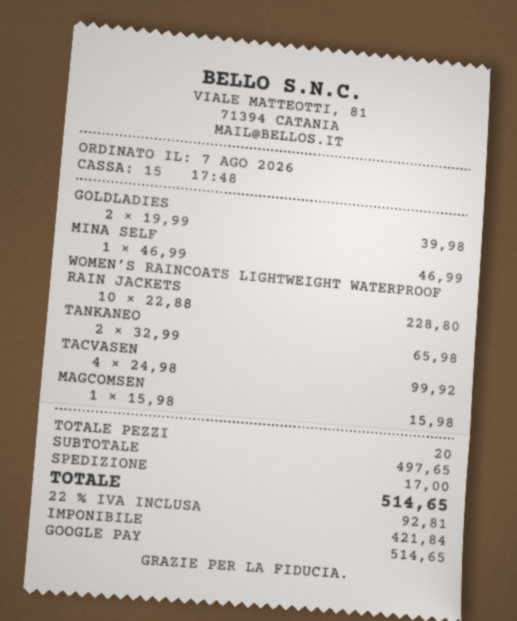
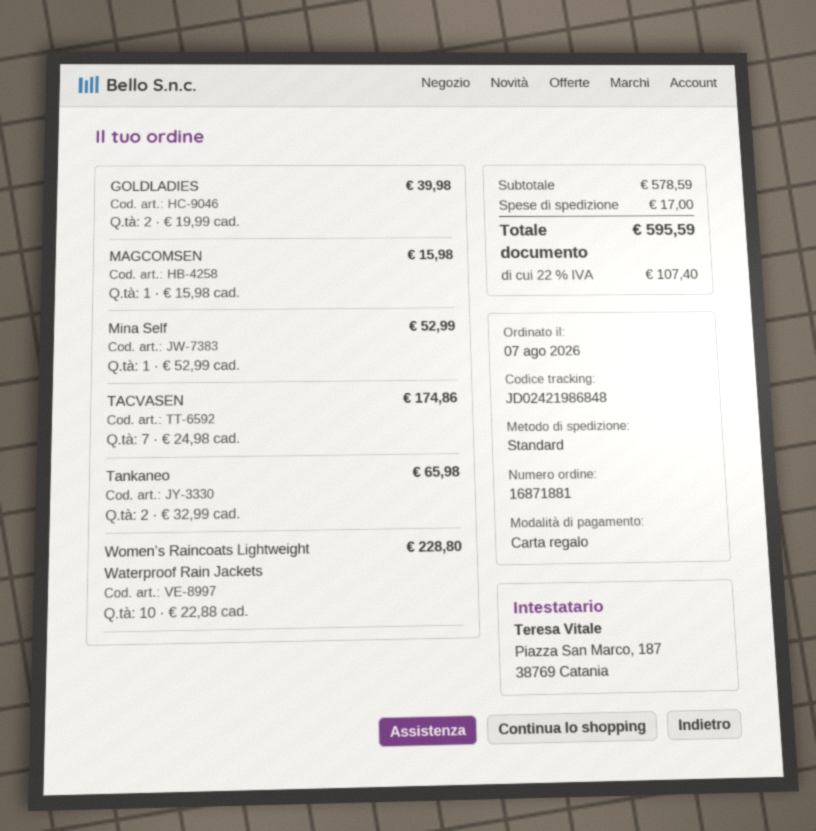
payment method: Google Pay -> gift card
MINA SELF: 1 x 46.99 = 46.99 -> 1 x 52.99 = 52.99
TACVASEN: 4 x 24.98 = 99.92 -> 7 x 24.98 = 174.86
subtotal: 497.65 -> 578.59
tax: 22% = 92.81 -> 22% = 107.40
total: 514.65 -> 595.59

